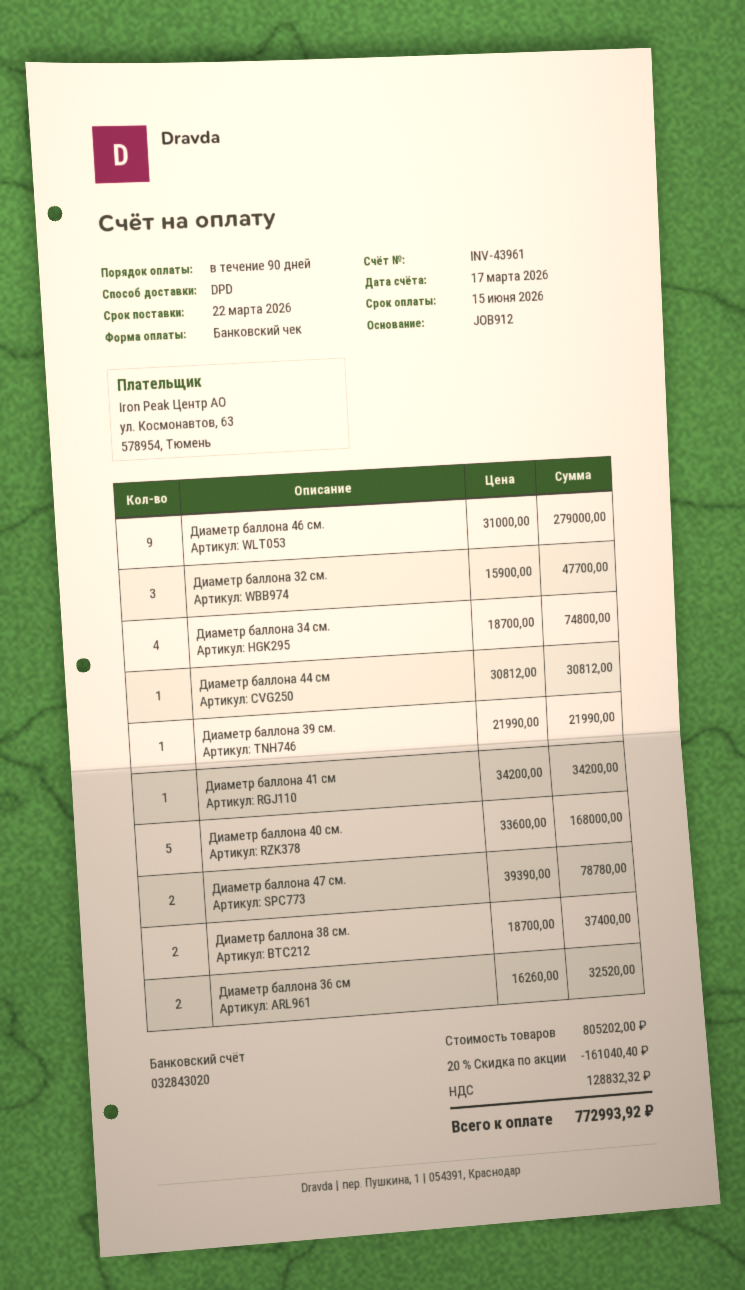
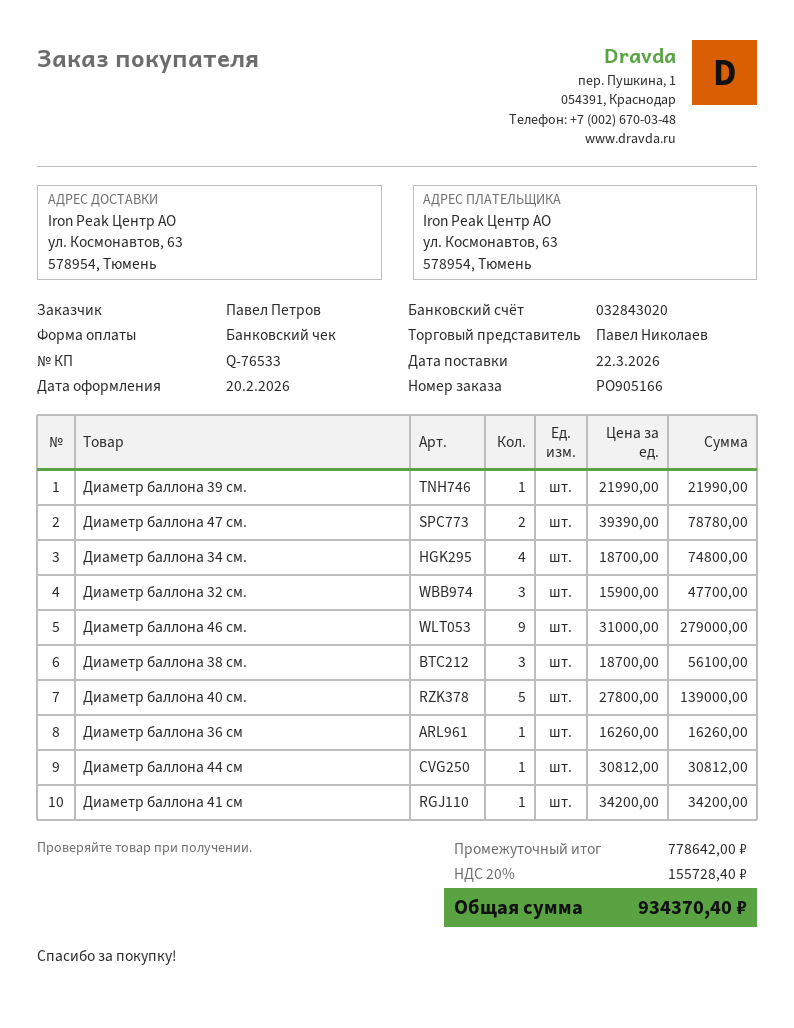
Диаметр баллона 40 см.: 5 x 33600.00 = 168000.00 -> 5 x 27800.00 = 139000.00
Диаметр баллона 38 см.: 2 x 18700.00 = 37400.00 -> 3 x 18700.00 = 56100.00
Диаметр баллона 36 см: 2 x 16260.00 = 32520.00 -> 1 x 16260.00 = 16260.00
subtotal: 805202.00 -> 778642.00
discount: 20% = 161040.40 -> none
tax: 128832.32 -> 155728.40
total: 772993.92 -> 934370.40

